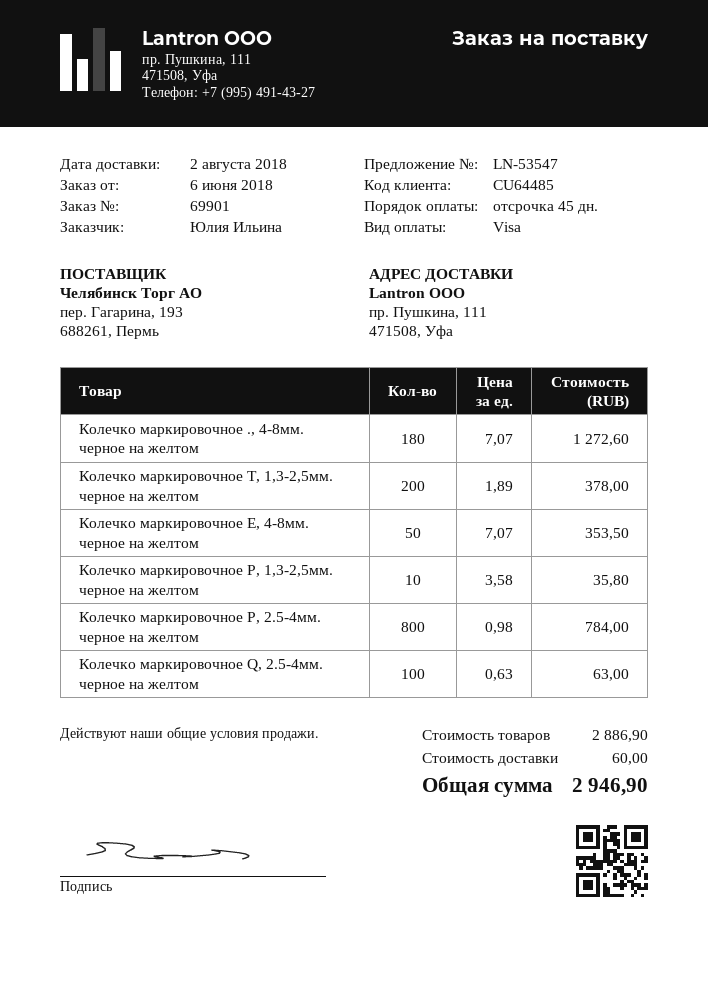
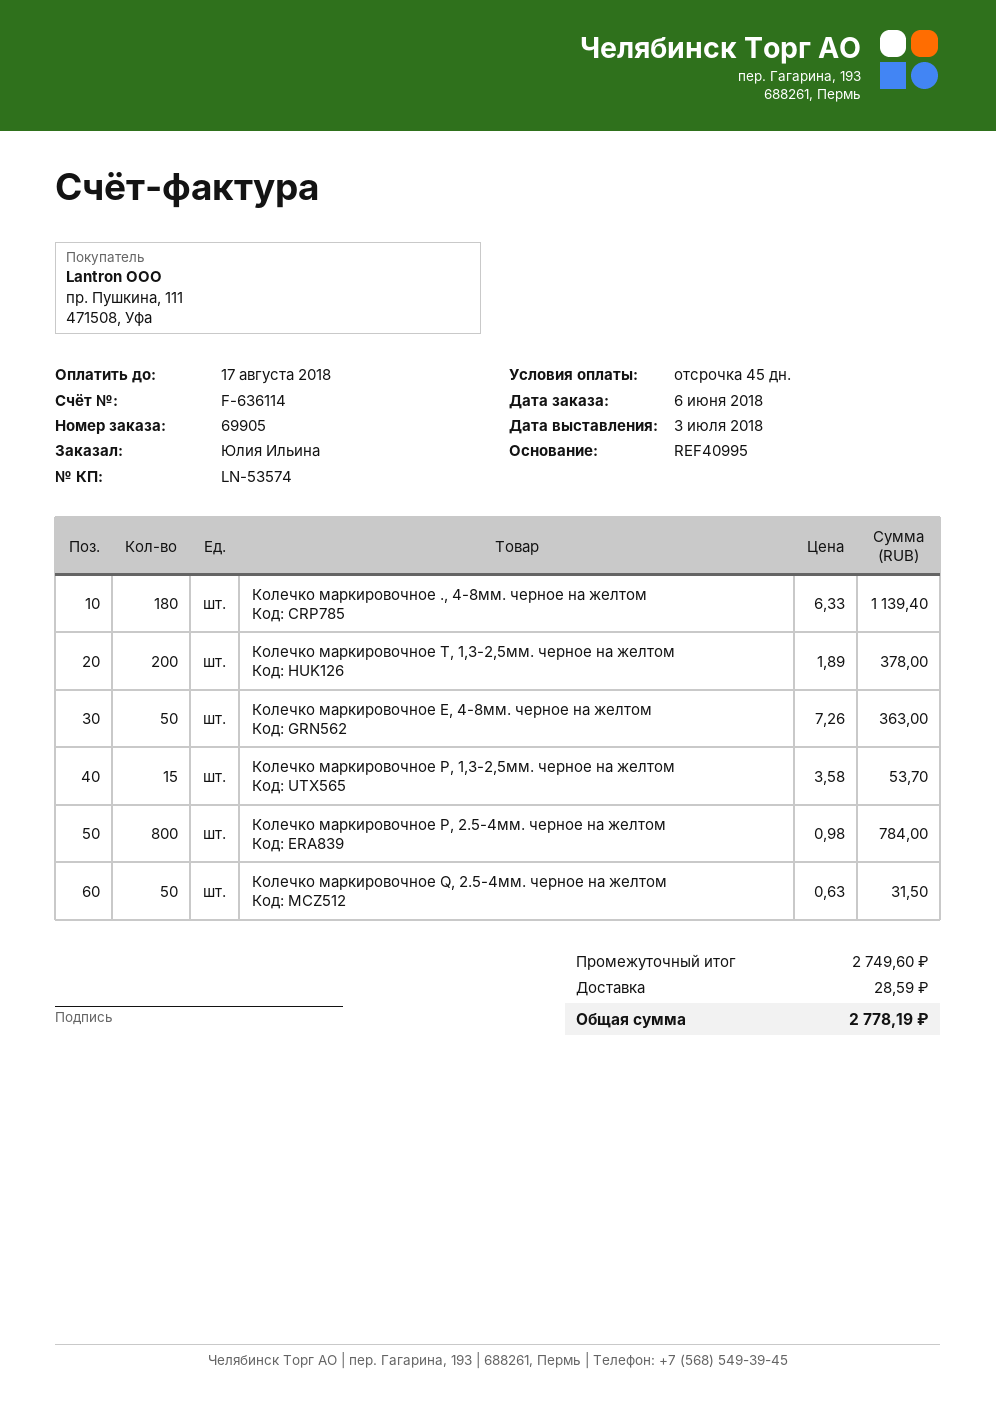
quote number: LN-53547 -> LN-53574
order number: 69901 -> 69905
Колечко маркировочное ., 4-8мм. черное на желтом: 180 x 7.07 = 1272.60 -> 180 x 6.33 = 1139.40
Колечко маркировочное E, 4-8мм. черное на желтом: 50 x 7.07 = 353.50 -> 50 x 7.26 = 363.00
Колечко маркировочное P, 1,3-2,5мм. черное на желтом: 10 x 3.58 = 35.80 -> 15 x 3.58 = 53.70
Колечко маркировочное Q, 2.5-4мм. черное на желтом: 100 x 0.63 = 63.00 -> 50 x 0.63 = 31.50
subtotal: 2886.90 -> 2749.60
shipping: 60.00 -> 28.59
total: 2946.90 -> 2778.19

